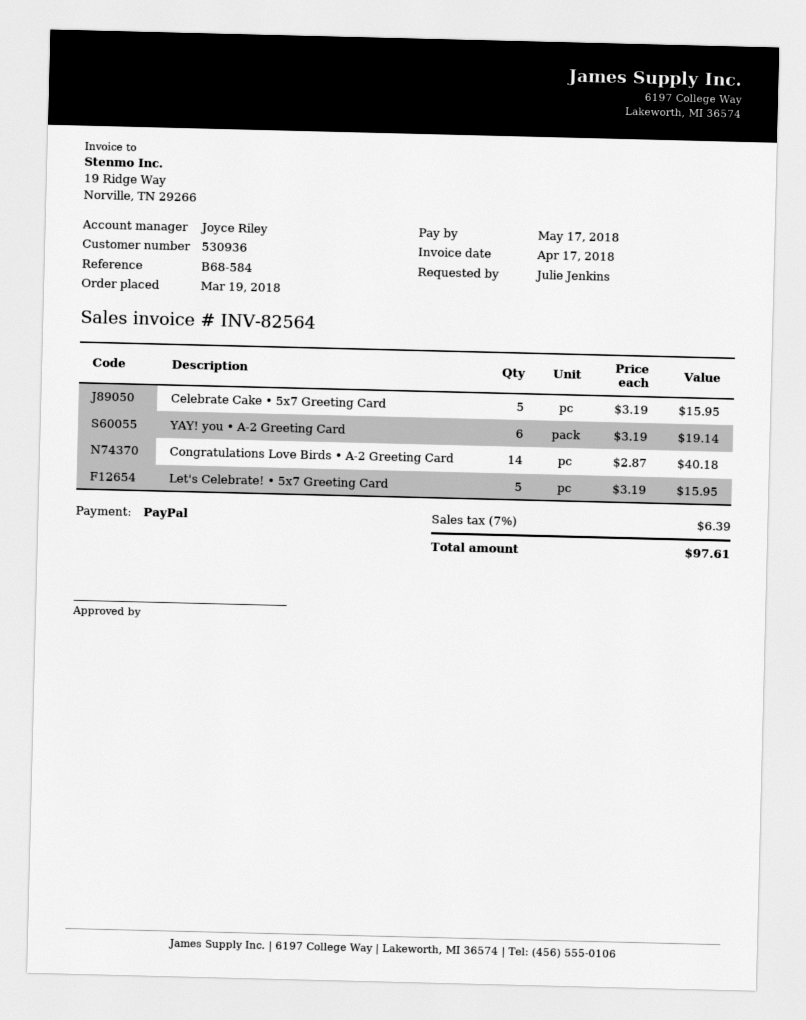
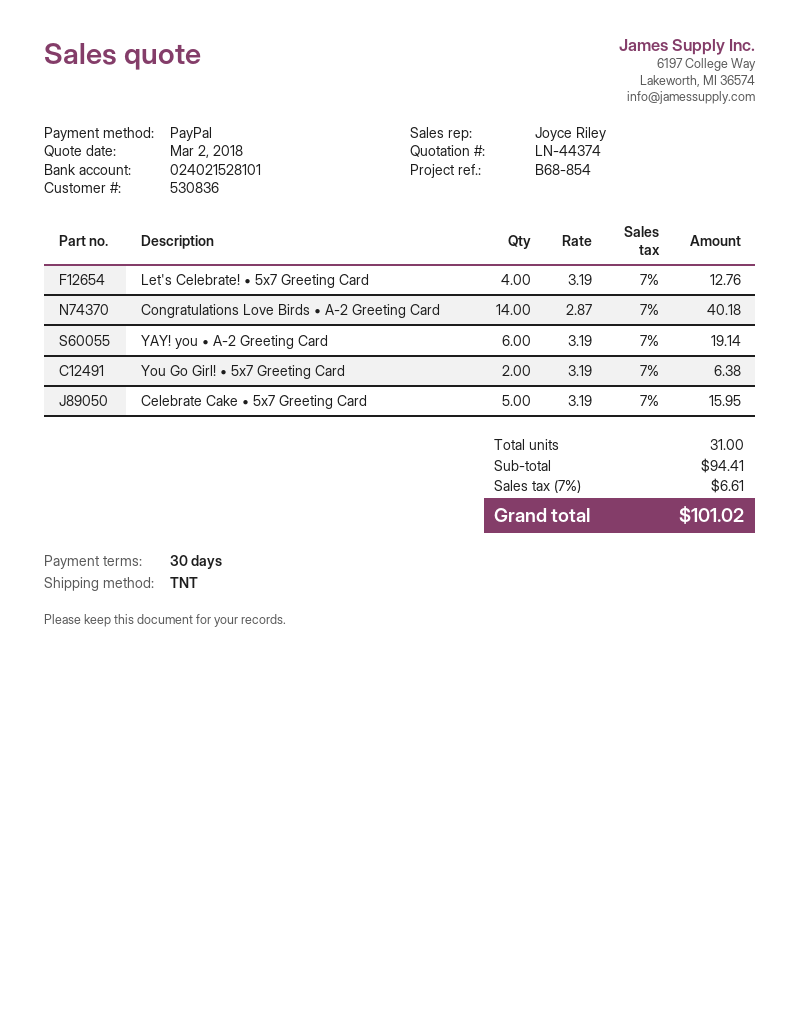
customer number: 530936 -> 530836
reference: B68-584 -> B68-854
Let's Celebrate! • 5x7 Greeting Card: 5 x 3.19 = 15.95 -> 4 x 3.19 = 12.76
You Go Girl! • 5x7 Greeting Card: none -> 2 x 3.19 = 6.38
tax: 7% = 6.39 -> 7% = 6.61
total: 97.61 -> 101.02

